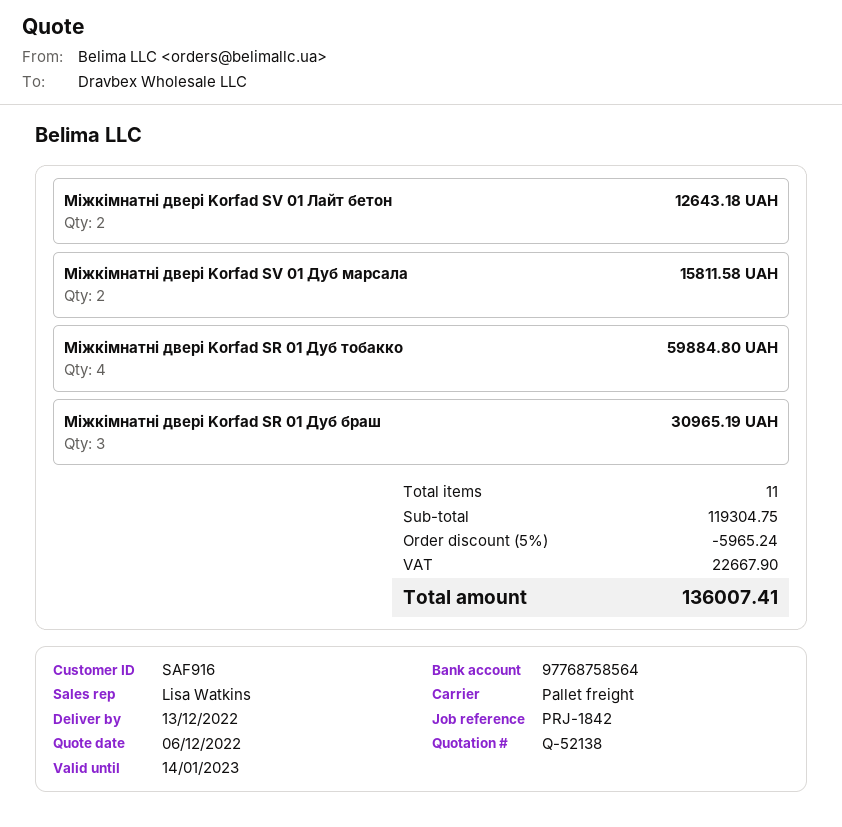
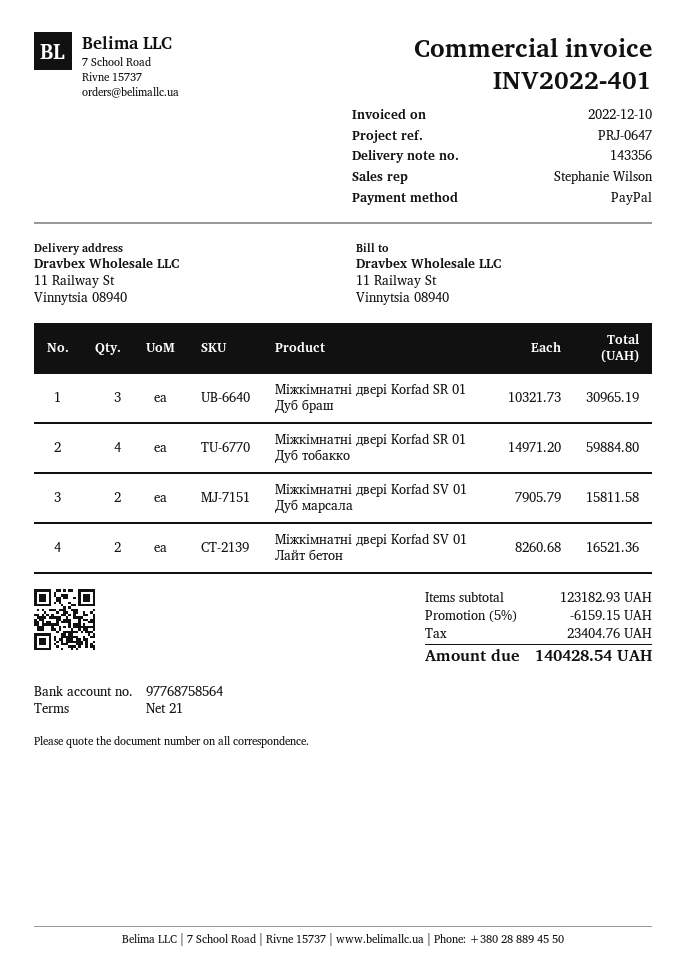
reference: PRJ-1842 -> PRJ-0647
sales rep: Lisa Watkins -> Stephanie Wilson
Міжкімнатні двері Korfad SV 01 Лайт бетон: 2 for 12643.18 -> 2 for 16521.36
subtotal: 119304.75 -> 123182.93
discount: 5% = 5965.24 -> 5% = 6159.15
tax: 22667.90 -> 23404.76
total: 136007.41 -> 140428.54

